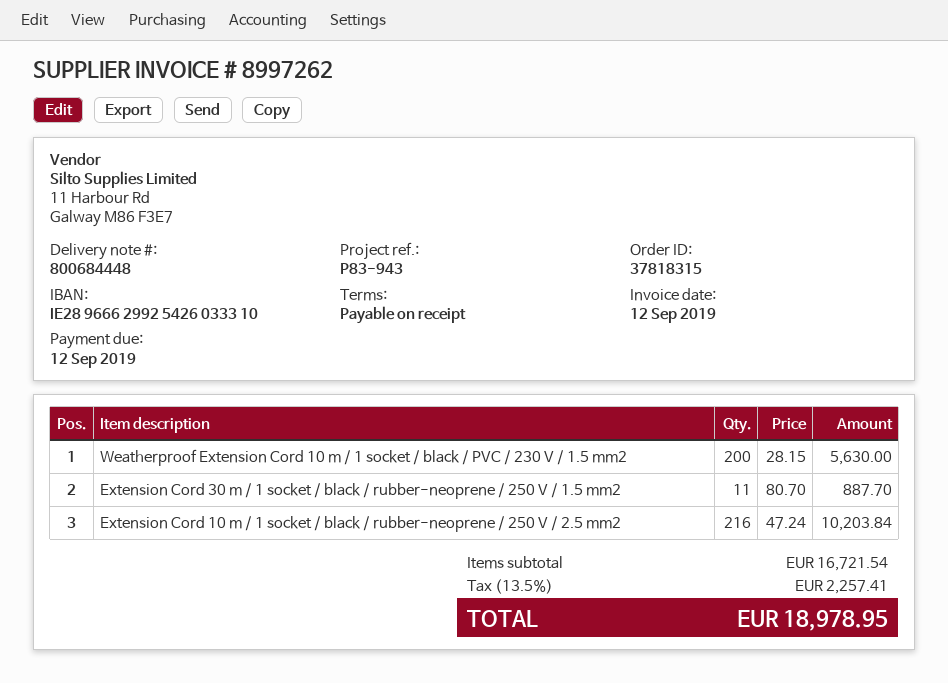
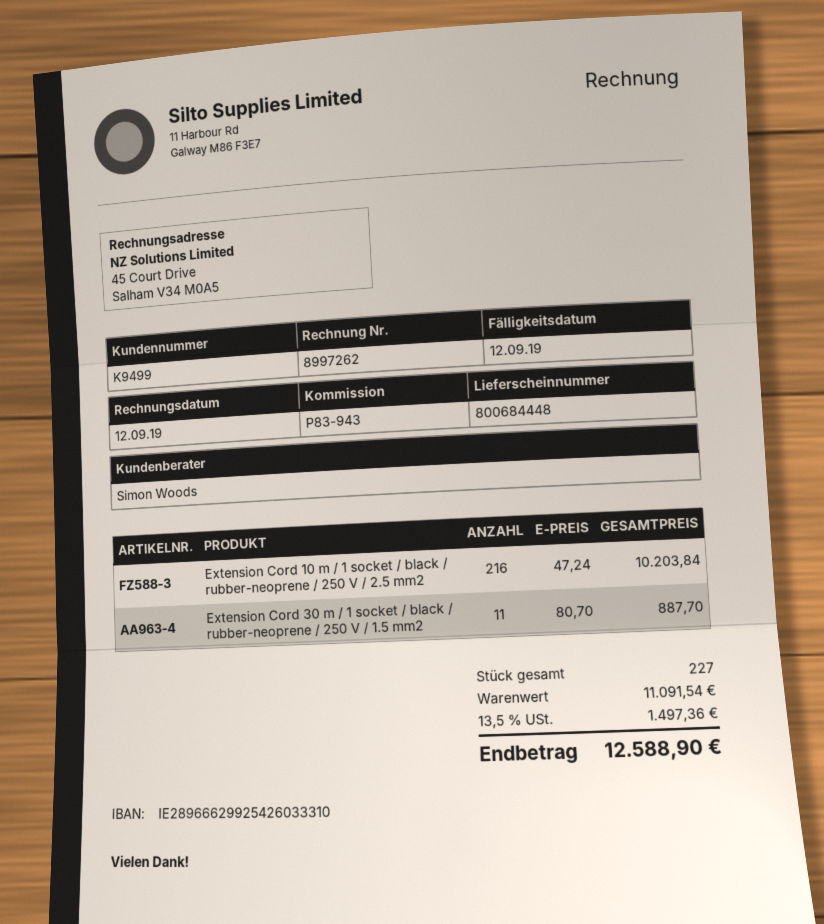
Weatherproof Extension Cord 10 m / 1 socket / black / PVC / 230 V / 1.5 mm2: 200 x 28.15 = 5630.00 -> none
subtotal: 16721.54 -> 11091.54
tax: 13.5% = 2257.41 -> 13.5% = 1497.36
total: 18978.95 -> 12588.90

